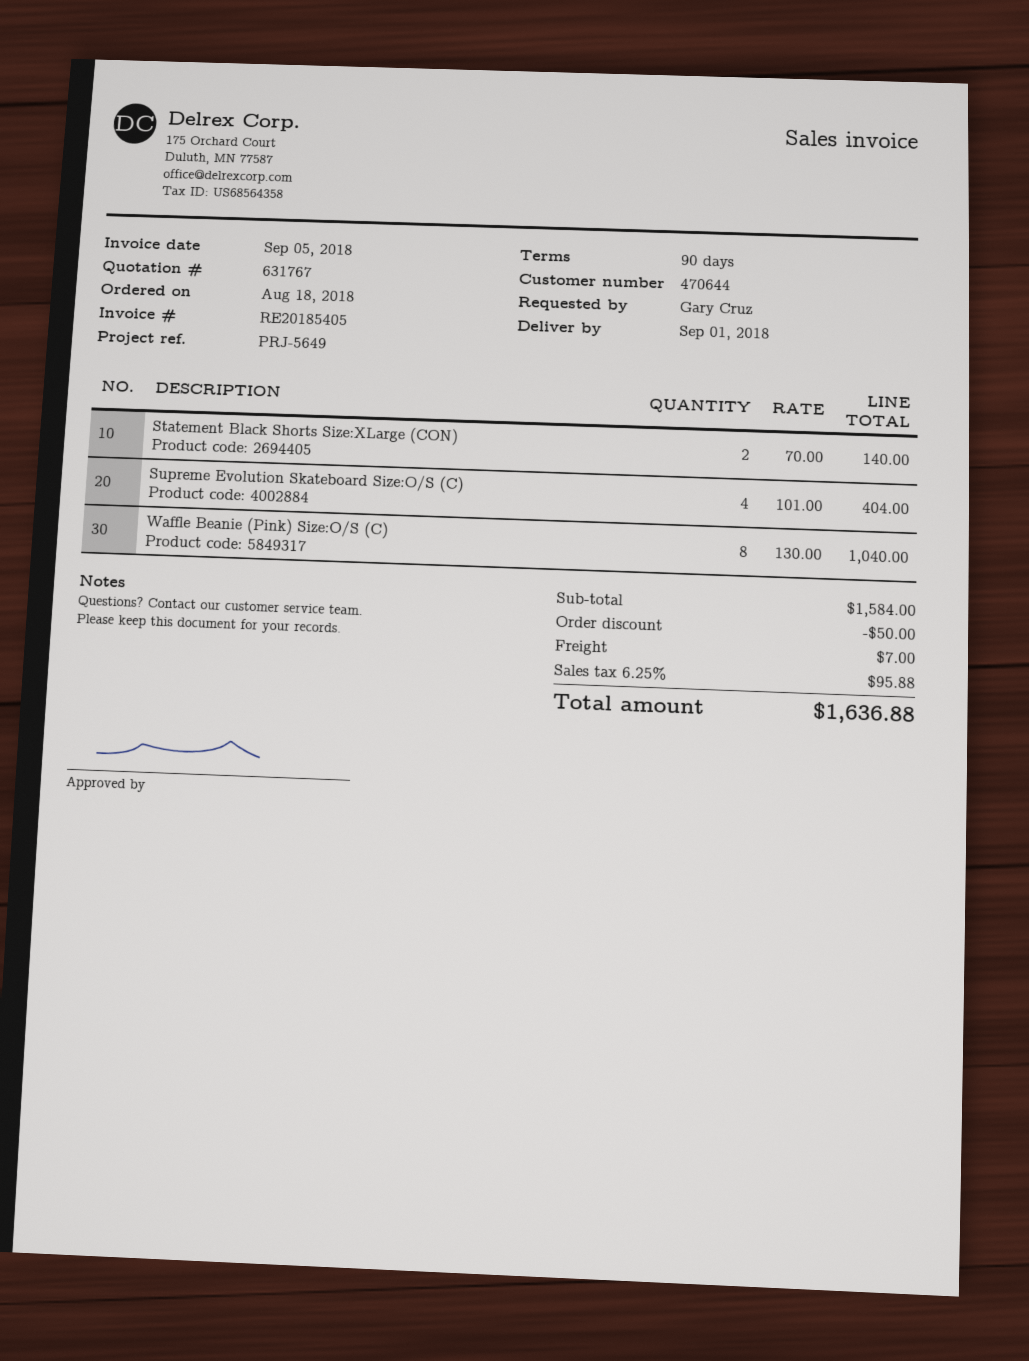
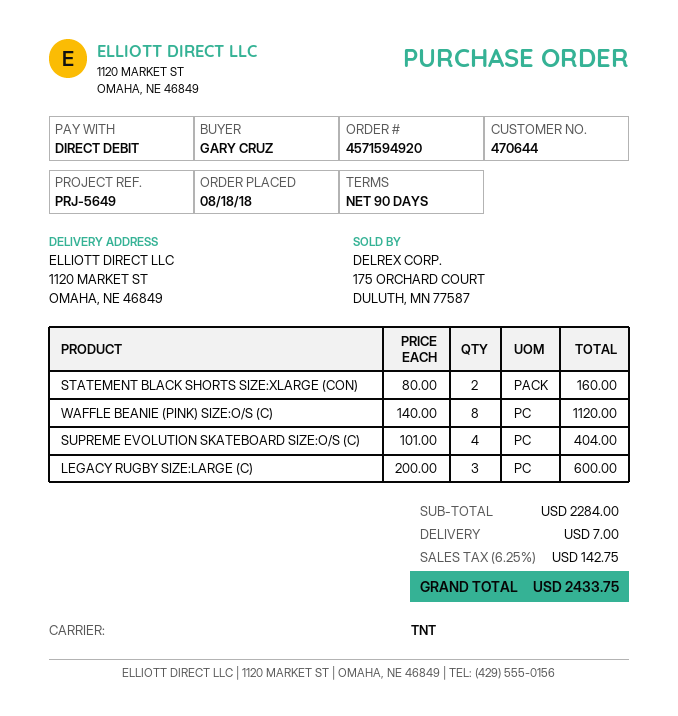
Statement Black Shorts Size:XLarge (CON): 2 x 70.00 = 140.00 -> 2 x 80.00 = 160.00
Waffle Beanie (Pink) Size:O/S (C): 8 x 130.00 = 1040.00 -> 8 x 140.00 = 1120.00
LEGACY RUGBY SIZE:LARGE (C): none -> 3 x 200.00 = 600.00
subtotal: 1584.00 -> 2284.00
discount: 50.00 -> none
tax: 6.25% = 95.88 -> 6.25% = 142.75
total: 1636.88 -> 2433.75

